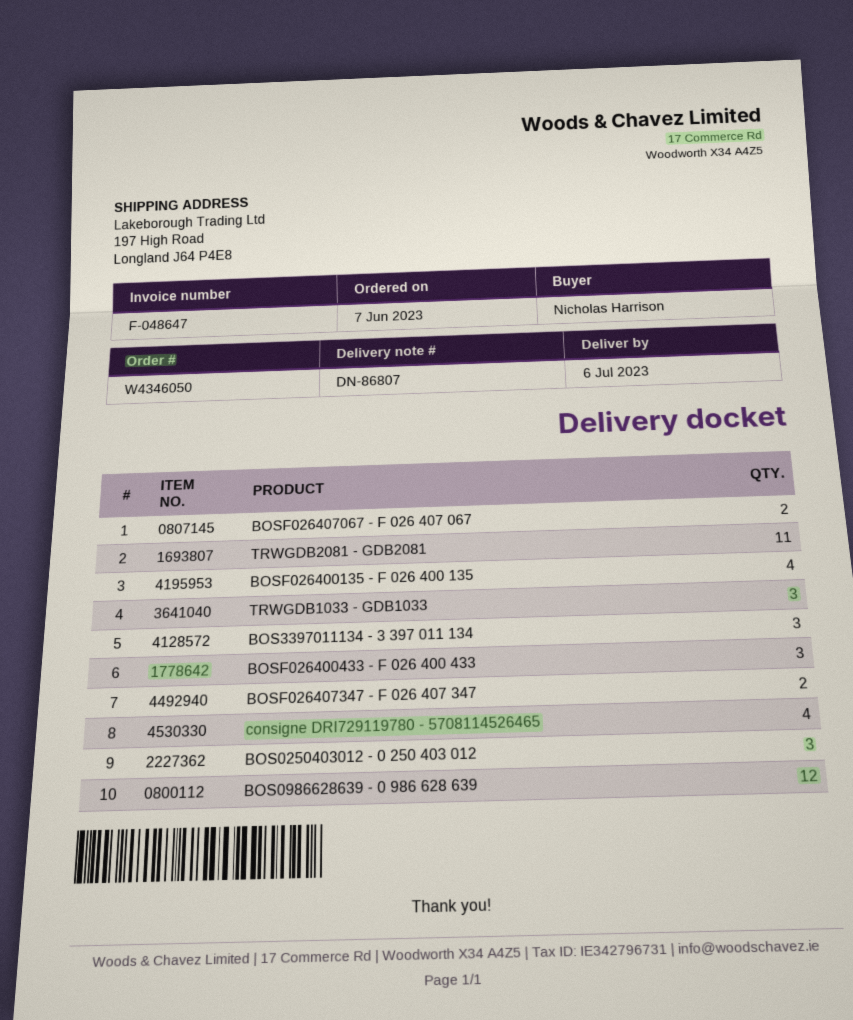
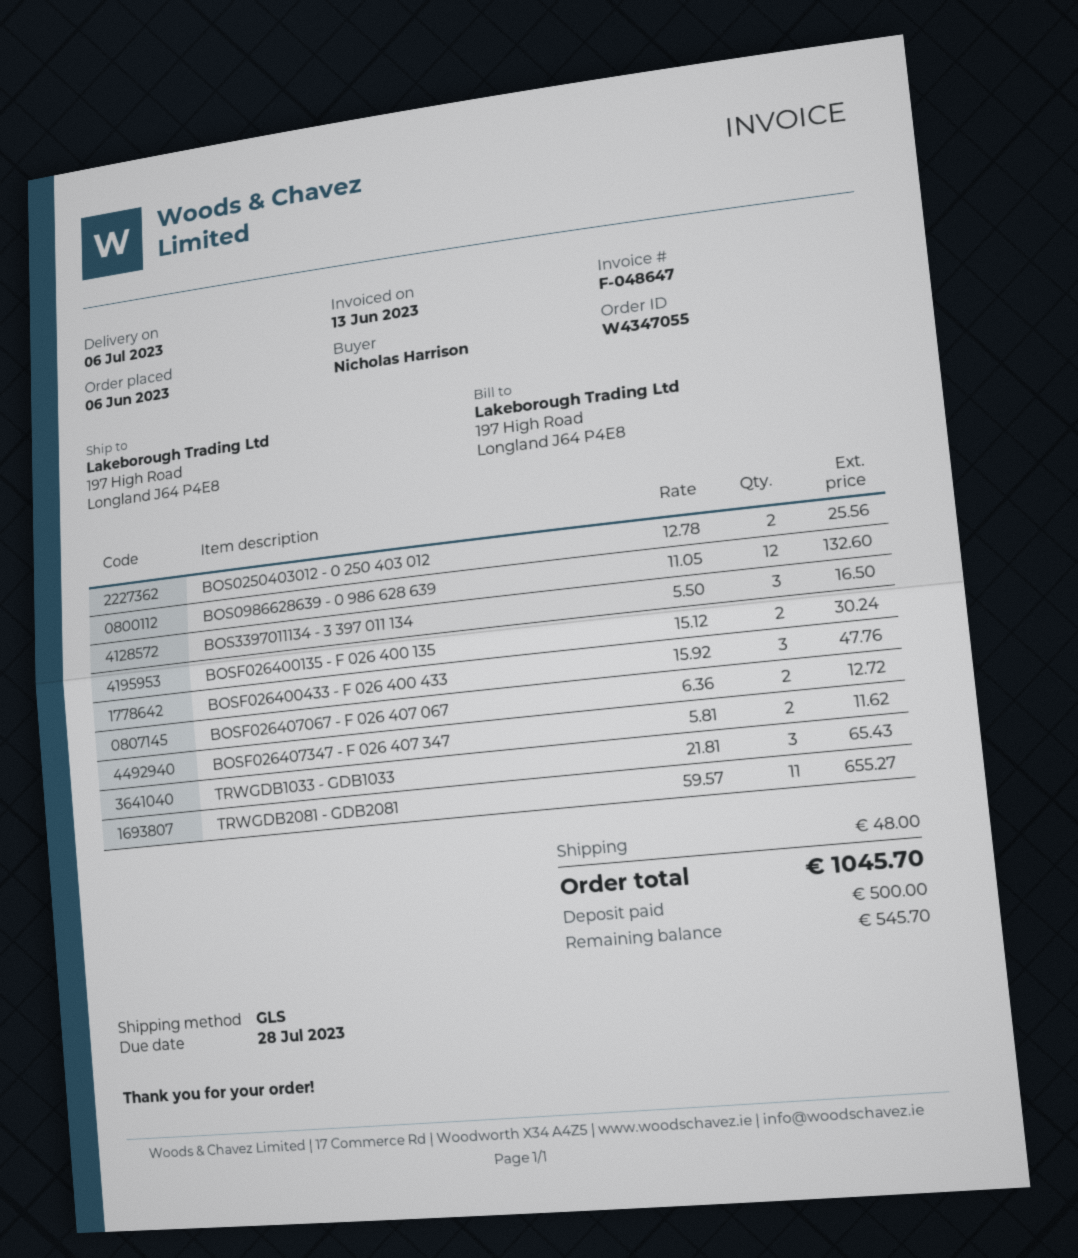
order number: W4346050 -> W4347055
order date: 2023-06-07 -> 2023-06-06
BOSF026400135 - F 026 400 135: 4 -> 2
consigne DRI729119780 - 5708114526465: 4 -> none
BOS0250403012 - 0 250 403 012: 3 -> 2

